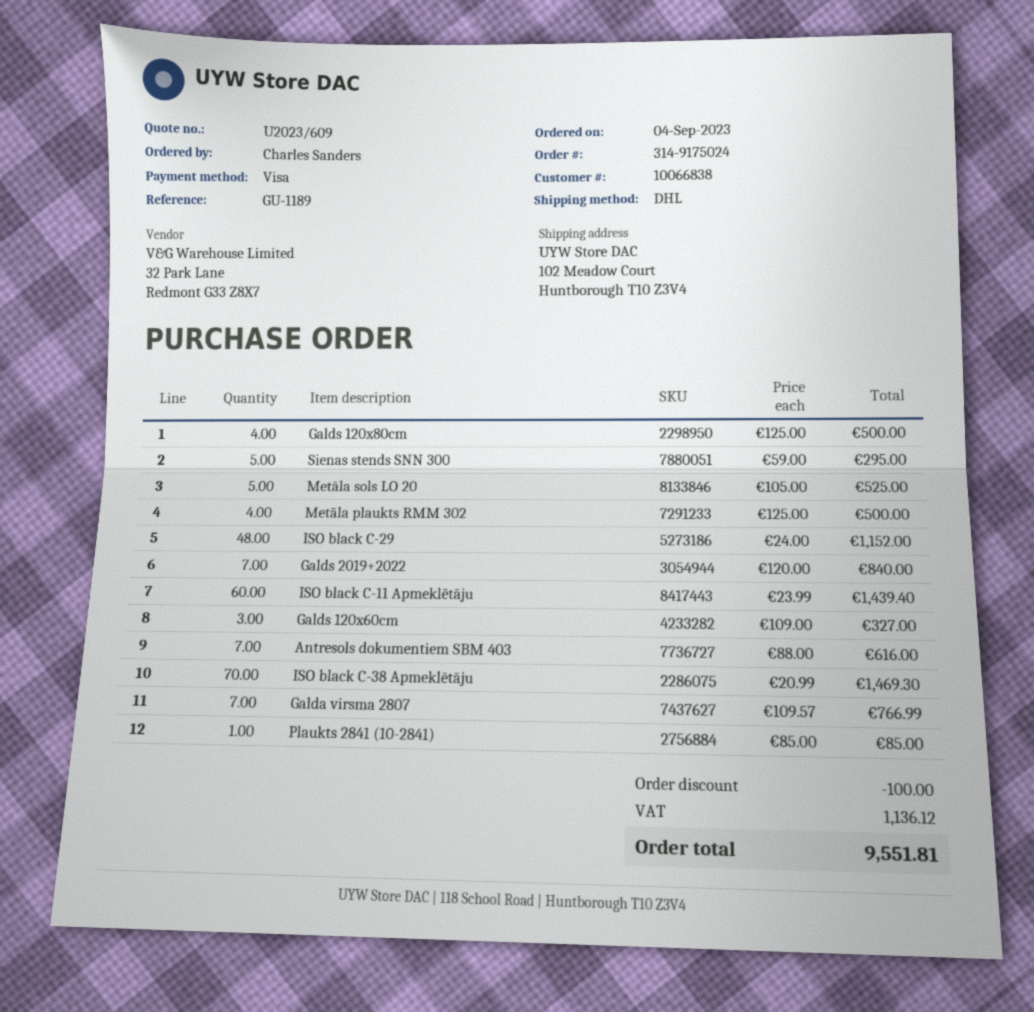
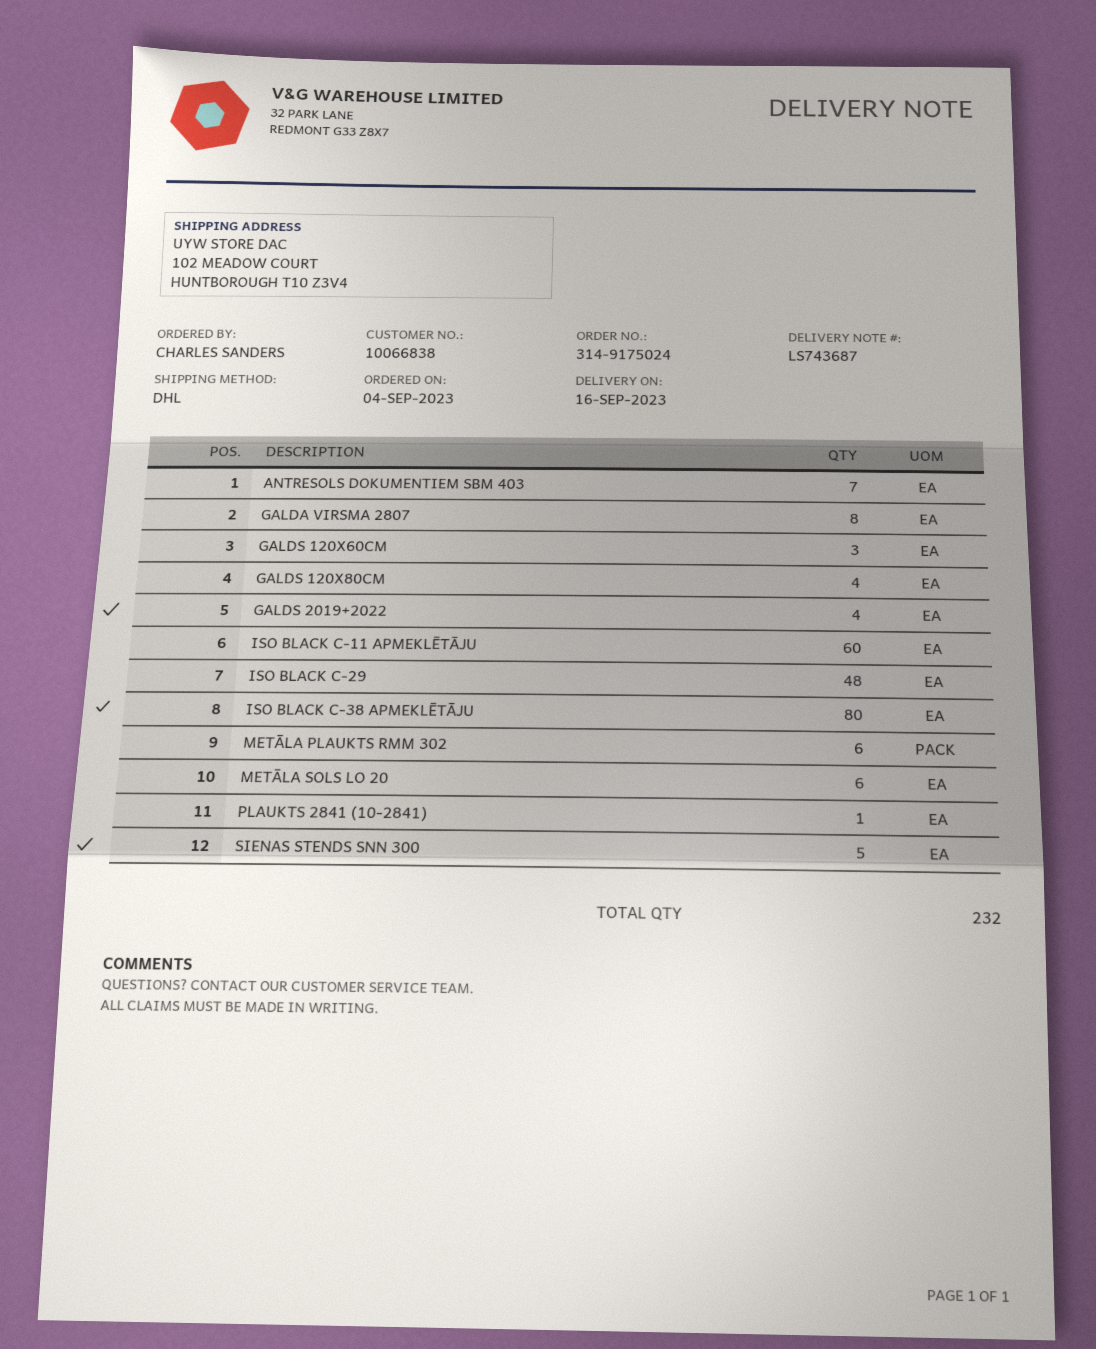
Metāla sols LO 20: 5 -> 6
Metāla plaukts RMM 302: 4 -> 6
Galds 2019+2022: 7 -> 4
ISO black C-38 Apmeklētāju: 70 -> 80
Galda virsma 2807: 7 -> 8

